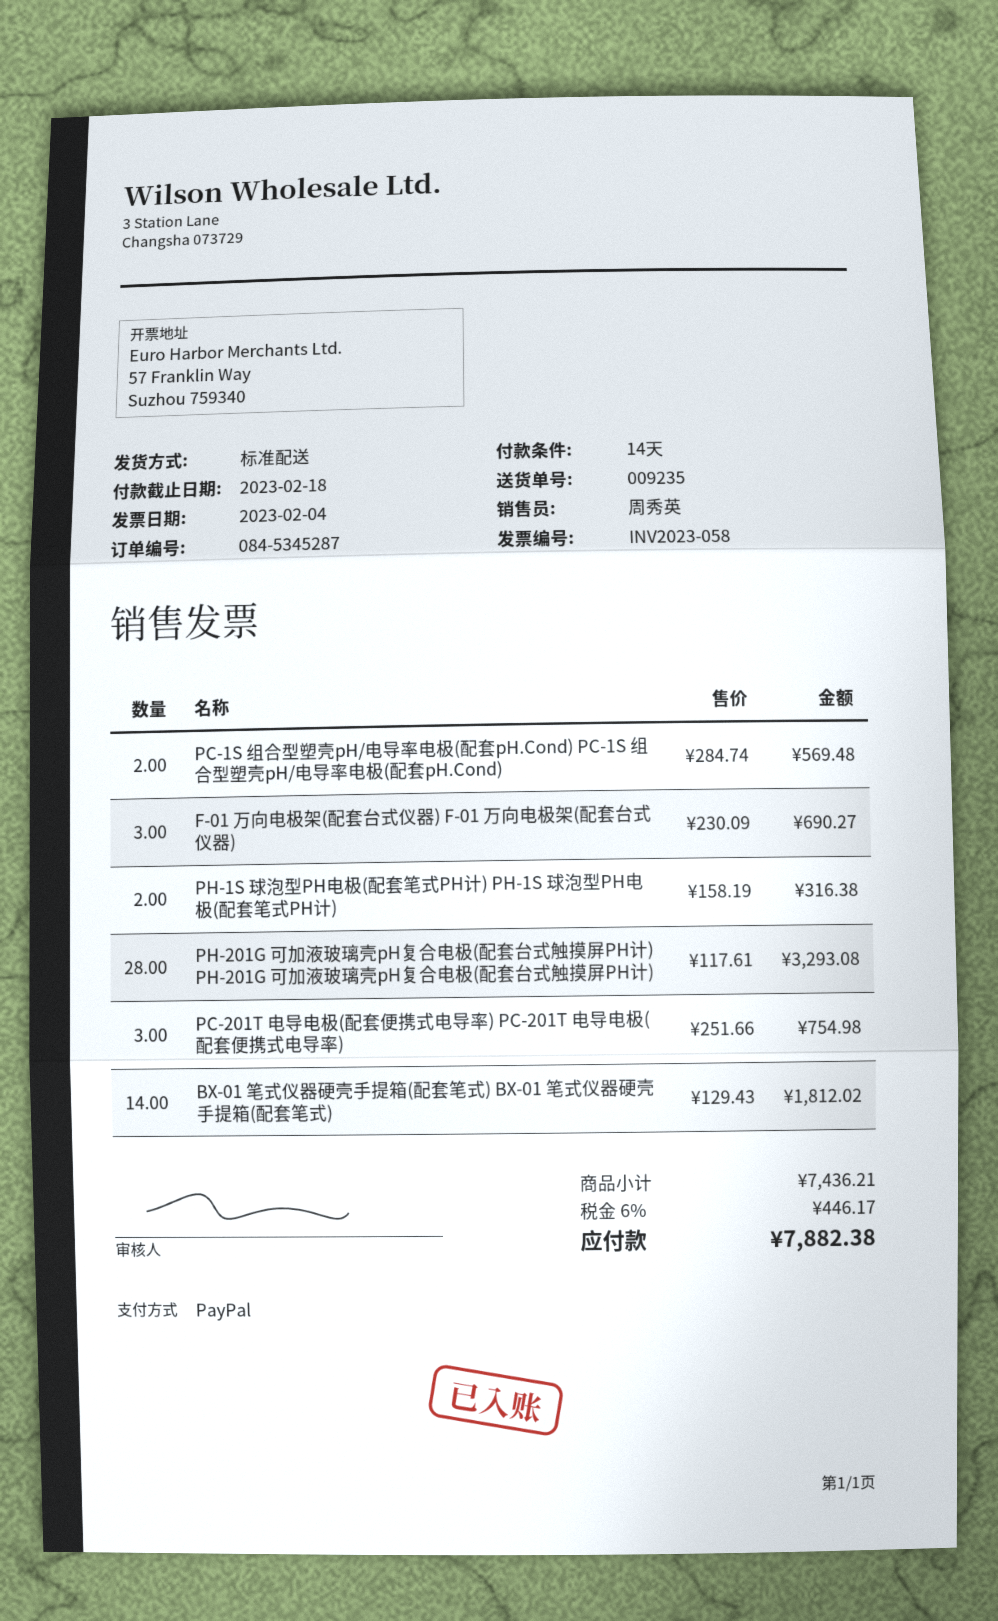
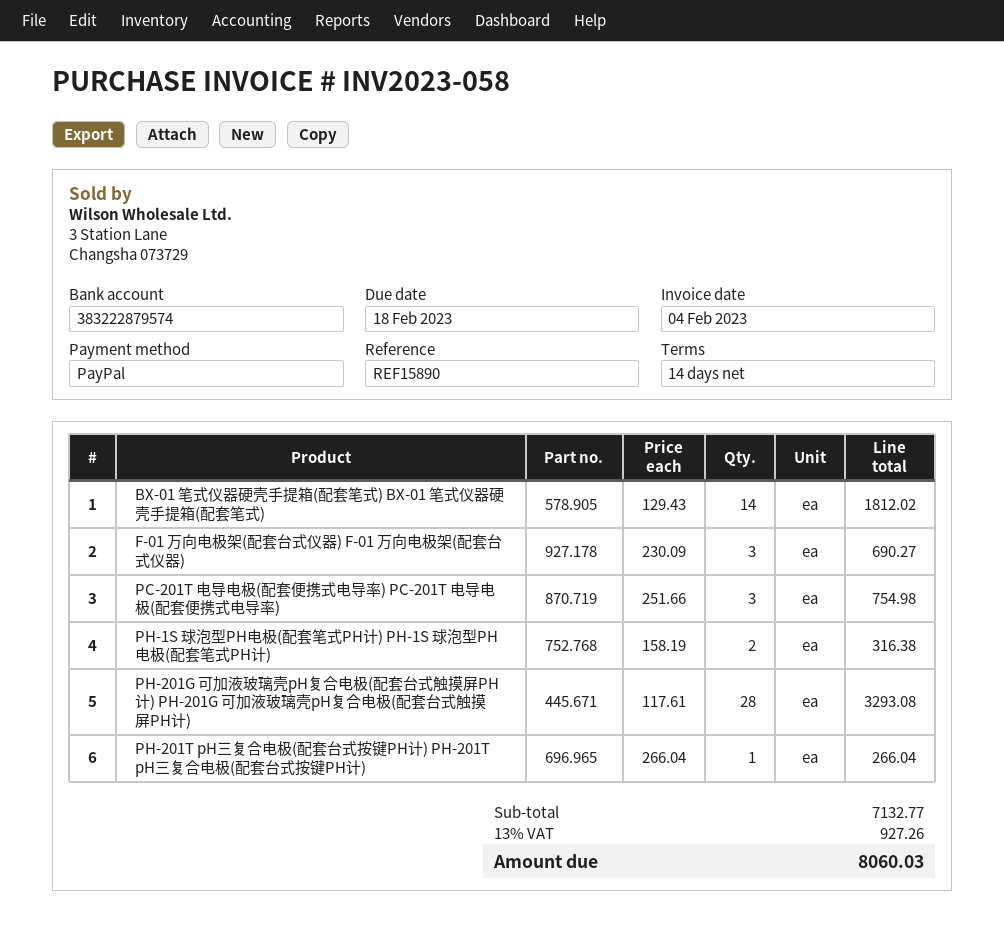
PC-1S 组合型塑壳pH/电导率电极(配套pH.Cond) PC-1S 组合型塑壳pH/电导率电极(配套pH.Cond): 2 x 284.74 = 569.48 -> none
PH-201T pH三复合电极(配套台式按键PH计) PH-201T pH三复合电极(配套台式按键PH计): none -> 1 x 266.04 = 266.04
subtotal: 7436.21 -> 7132.77
tax: 6% = 446.17 -> 13% = 927.26
total: 7882.38 -> 8060.03

